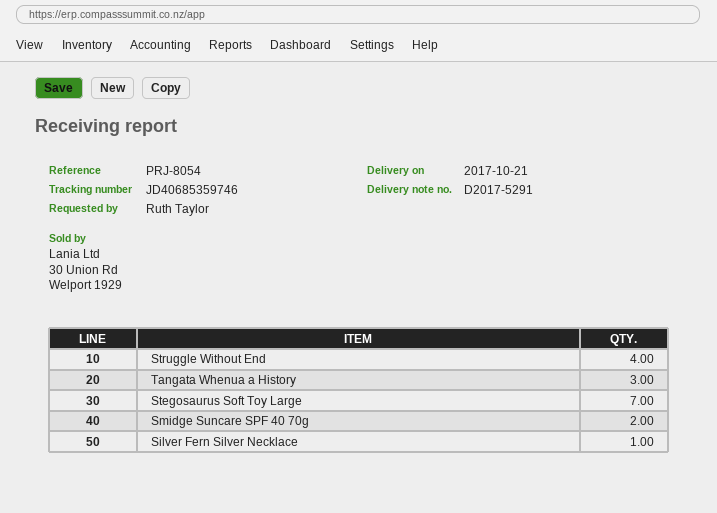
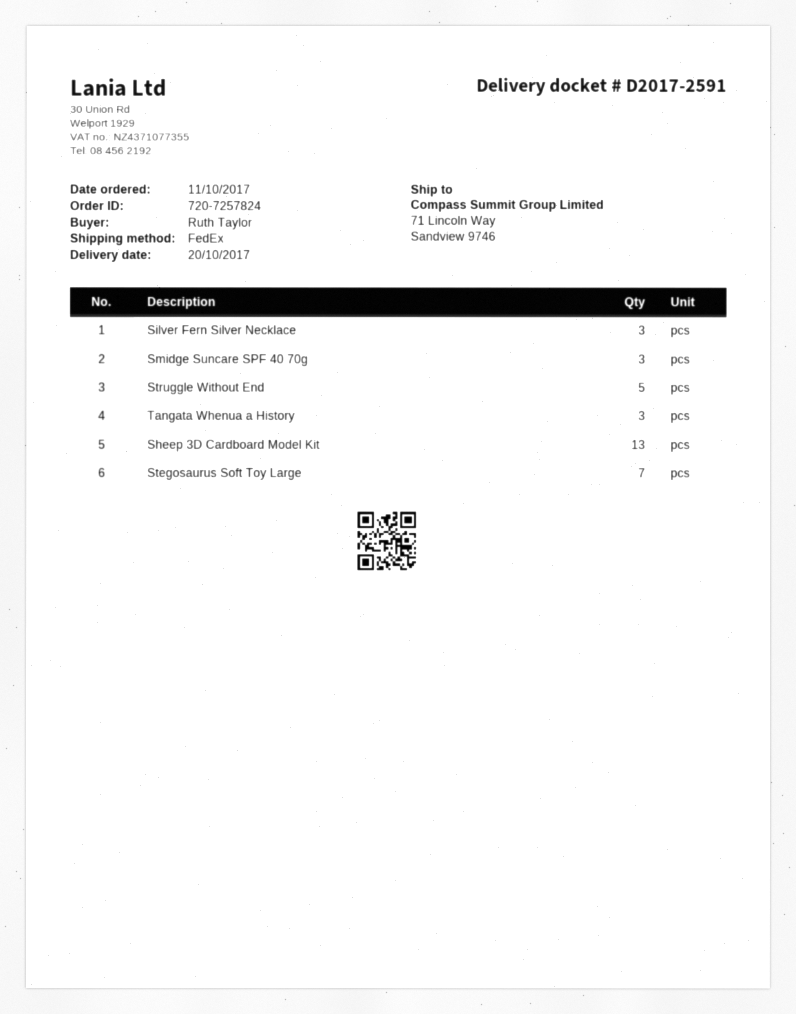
delivery note number: D2017-5291 -> D2017-2591
delivery date: 2017-10-21 -> 2017-10-20
Struggle Without End: 4 -> 5
Smidge Suncare SPF 40 70g: 2 -> 3
Silver Fern Silver Necklace: 1 -> 3
Sheep 3D Cardboard Model Kit: none -> 13

